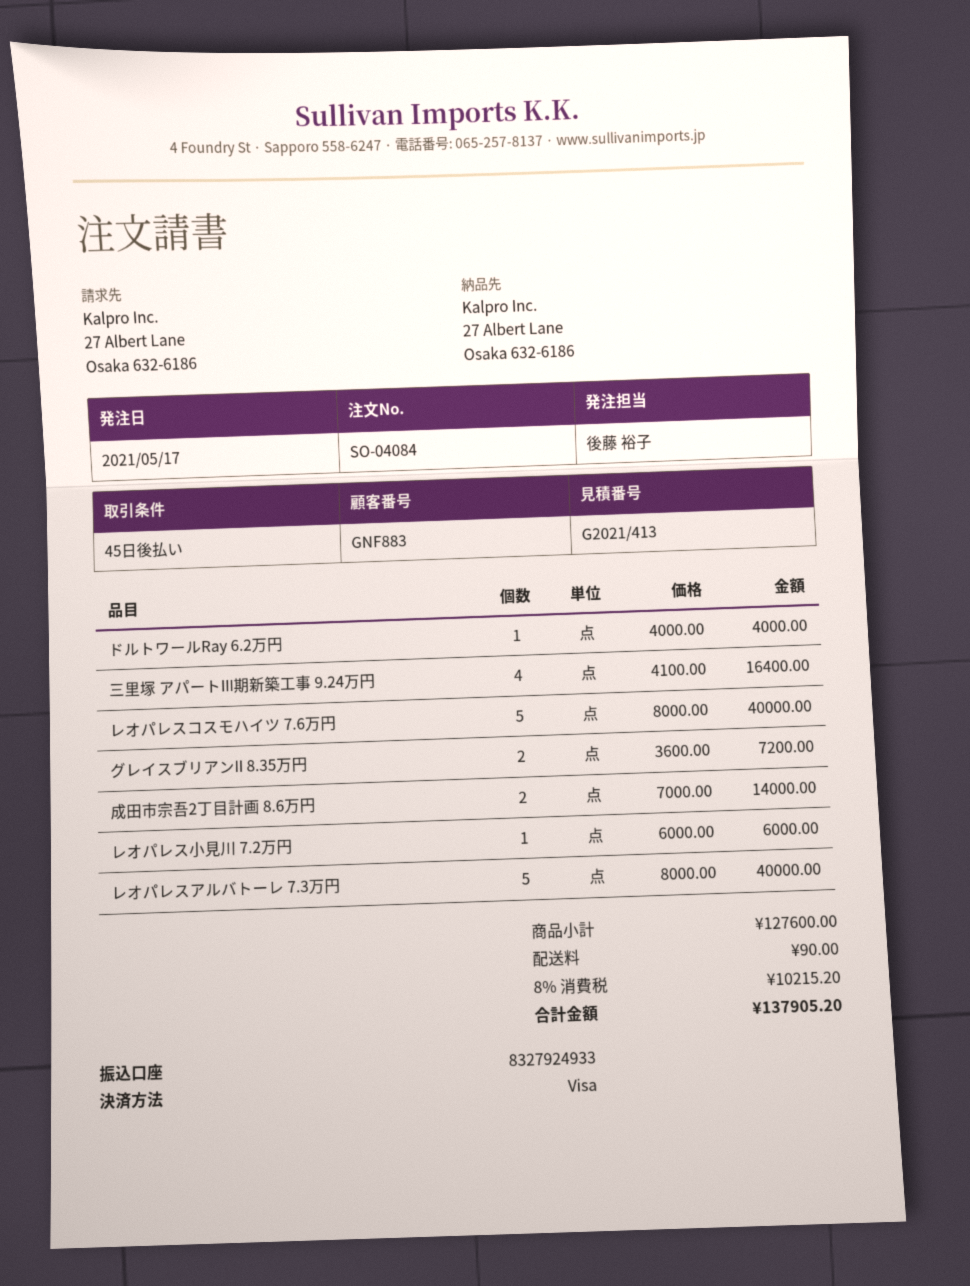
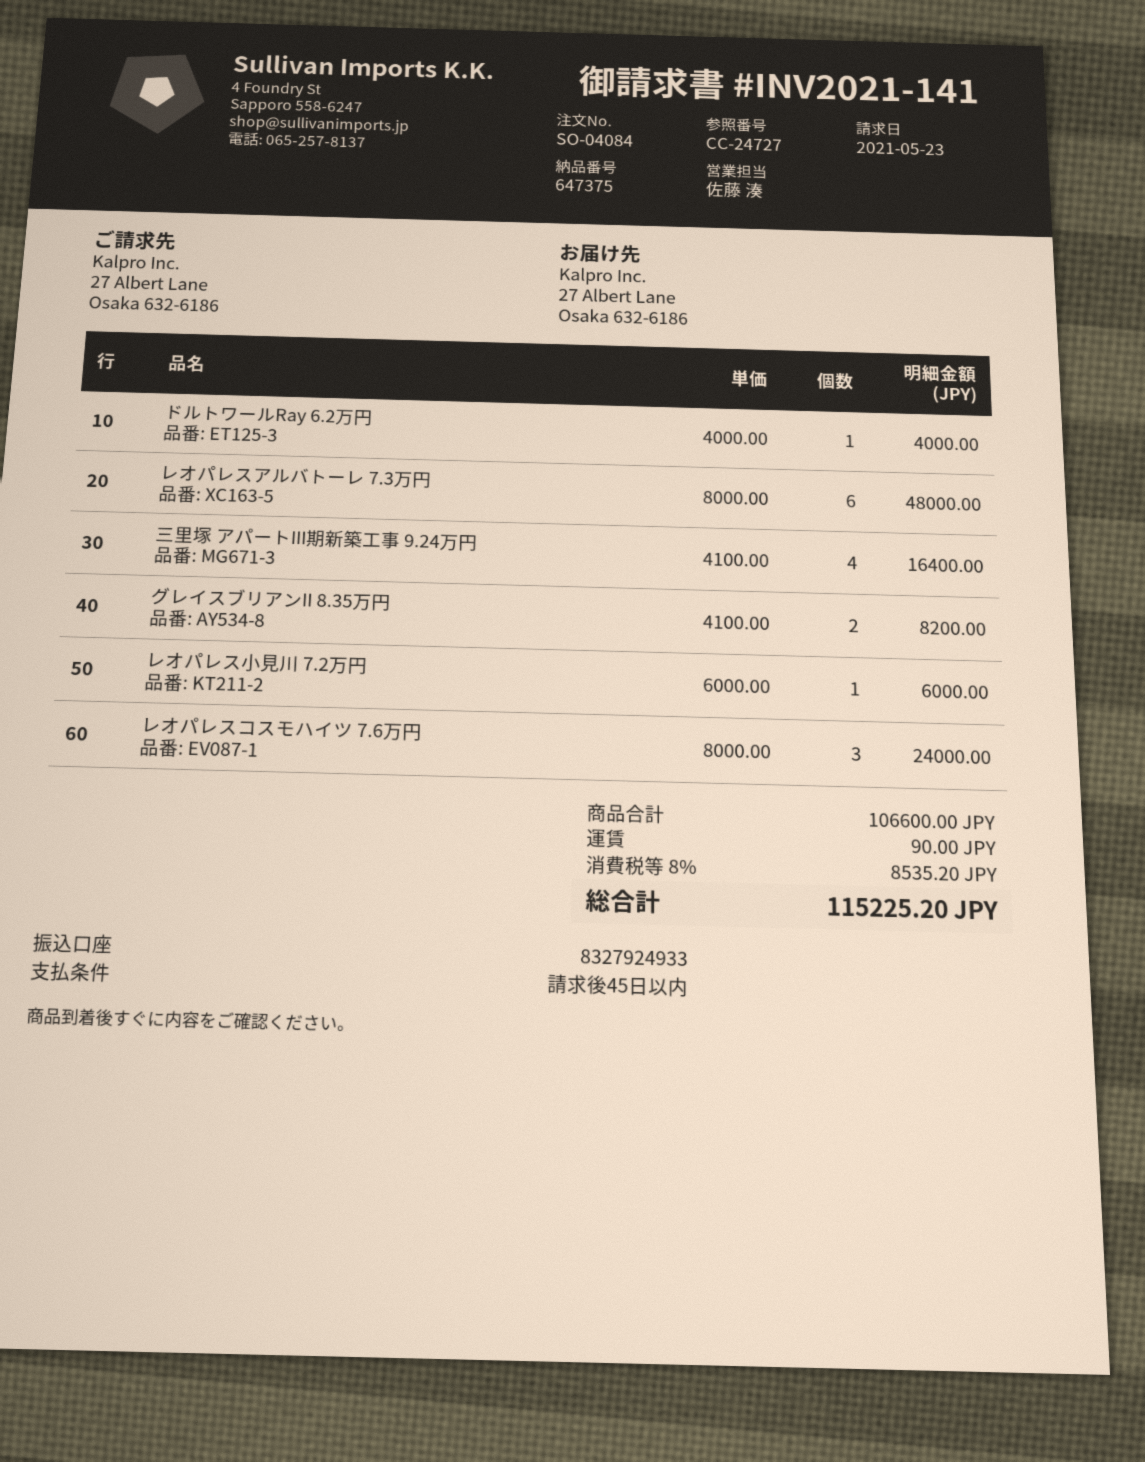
レオパレスコスモハイツ 7.6万円: 5 x 8000.00 = 40000.00 -> 3 x 8000.00 = 24000.00
グレイスブリアンII 8.35万円: 2 x 3600.00 = 7200.00 -> 2 x 4100.00 = 8200.00
成田市宗吾2丁目計画 8.6万円: 2 x 7000.00 = 14000.00 -> none
レオパレスアルバトーレ 7.3万円: 5 x 8000.00 = 40000.00 -> 6 x 8000.00 = 48000.00
subtotal: 127600.00 -> 106600.00
tax: 8% = 10215.20 -> 8% = 8535.20
total: 137905.20 -> 115225.20

